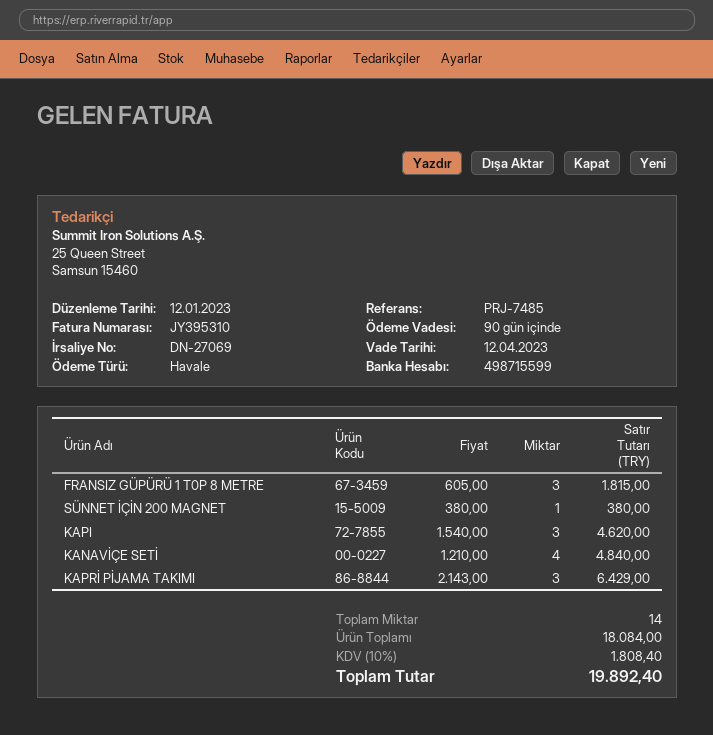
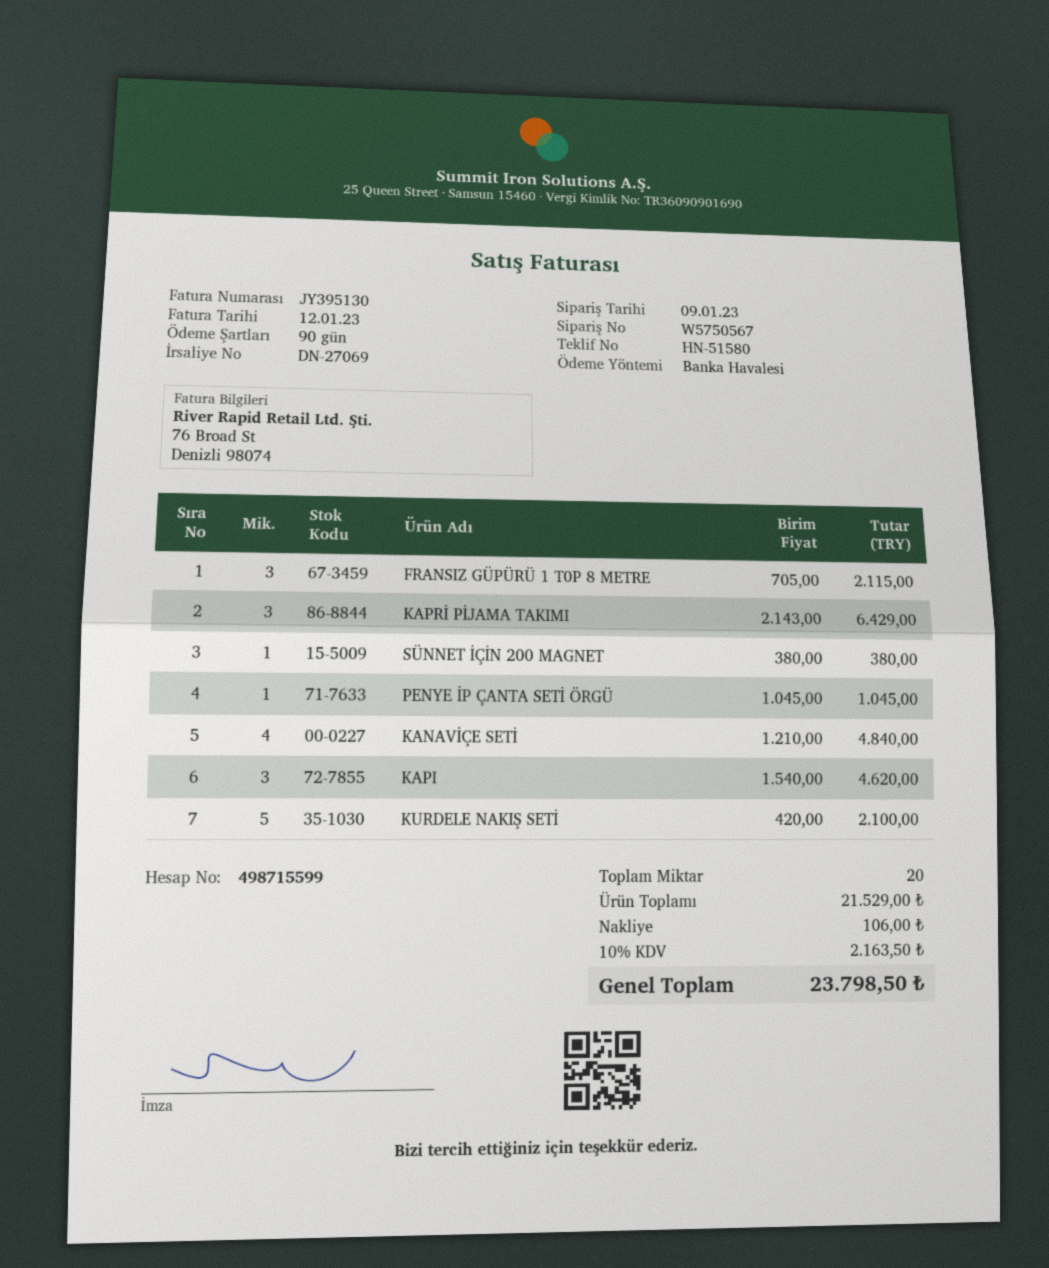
invoice number: JY395310 -> JY395130
FRANSIZ GÜPÜRÜ 1 T0P 8 METRE: 3 x 605.00 = 1815.00 -> 3 x 705.00 = 2115.00
PENYE İP ÇANTA SETİ ÖRGÜ: none -> 1 x 1045.00 = 1045.00
KURDELE NAKIŞ SETİ: none -> 5 x 420.00 = 2100.00
total quantity: 14 -> 20
subtotal: 18084.00 -> 21529.00
shipping: none -> 106.00
tax: 10% = 1808.40 -> 10% = 2163.50
total: 19892.40 -> 23798.50

